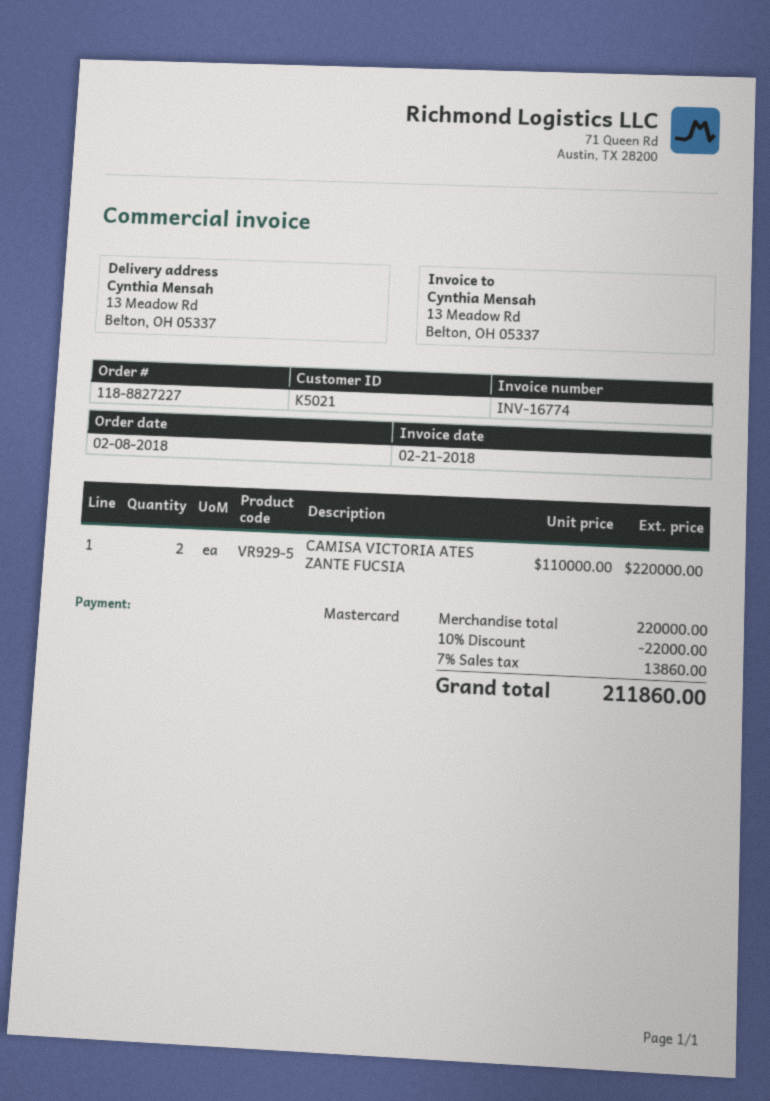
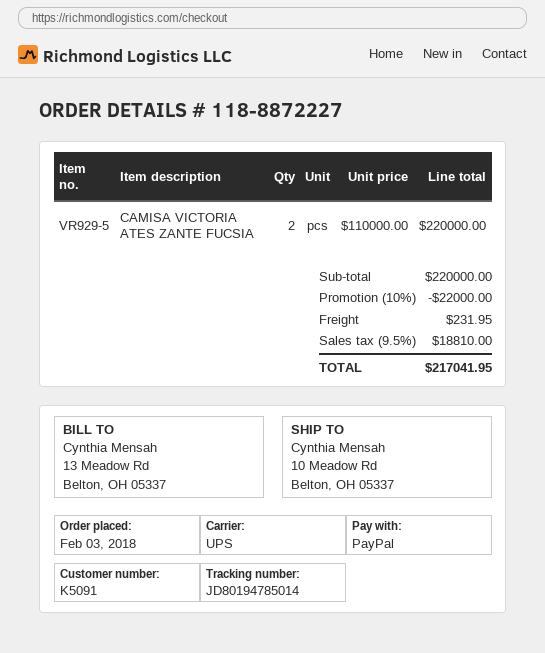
order number: 118-8827227 -> 118-8872227
order date: 2018-02-08 -> 2018-02-03
customer number: K5021 -> K5091
payment method: Mastercard -> PayPal
ship to: 13 Meadow Rd, Belton, OH 05337 -> 10 Meadow Rd, Belton, OH 05337
shipping: none -> 231.95
tax: 7% = 13860.00 -> 9.5% = 18810.00
total: 211860.00 -> 217041.95

